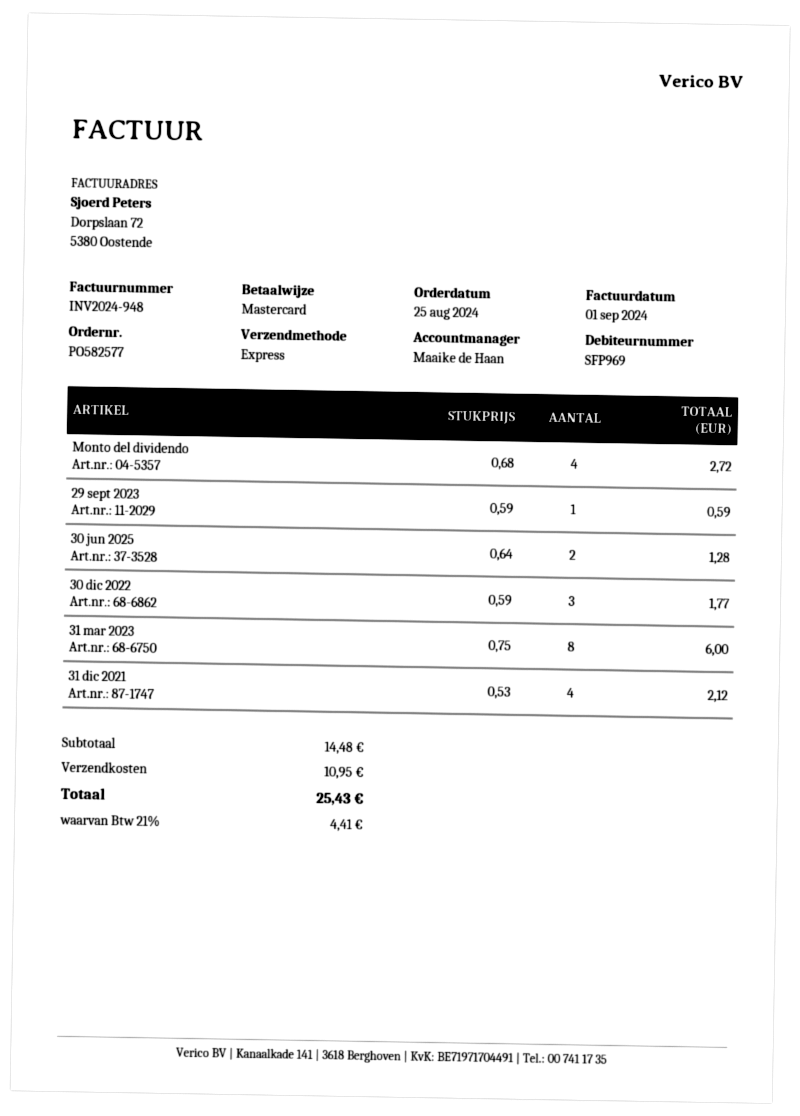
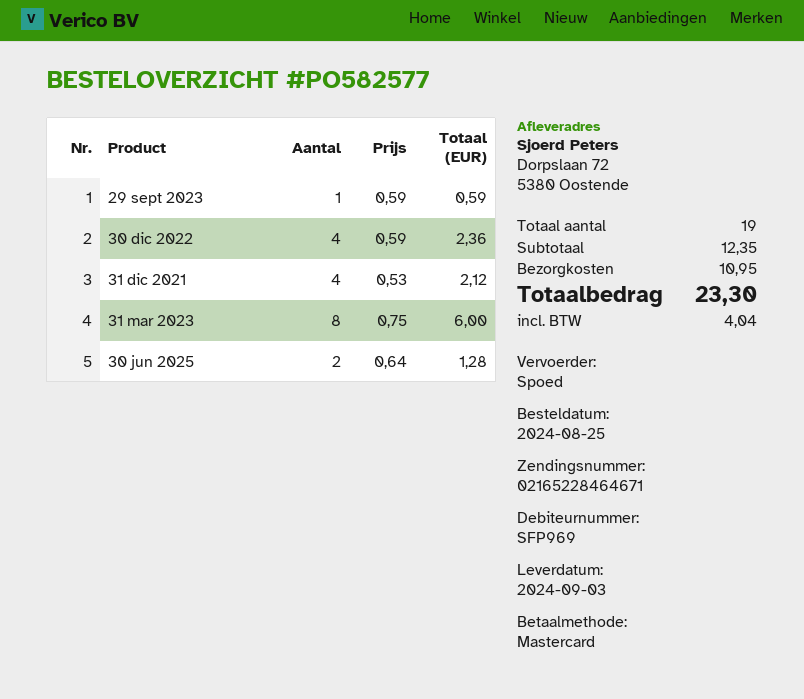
Monto del dividendo: 4 x 0.68 = 2.72 -> none
30 dic 2022: 3 x 0.59 = 1.77 -> 4 x 0.59 = 2.36
subtotal: 14.48 -> 12.35
tax: 4.41 -> 4.04
total: 25.43 -> 23.30

